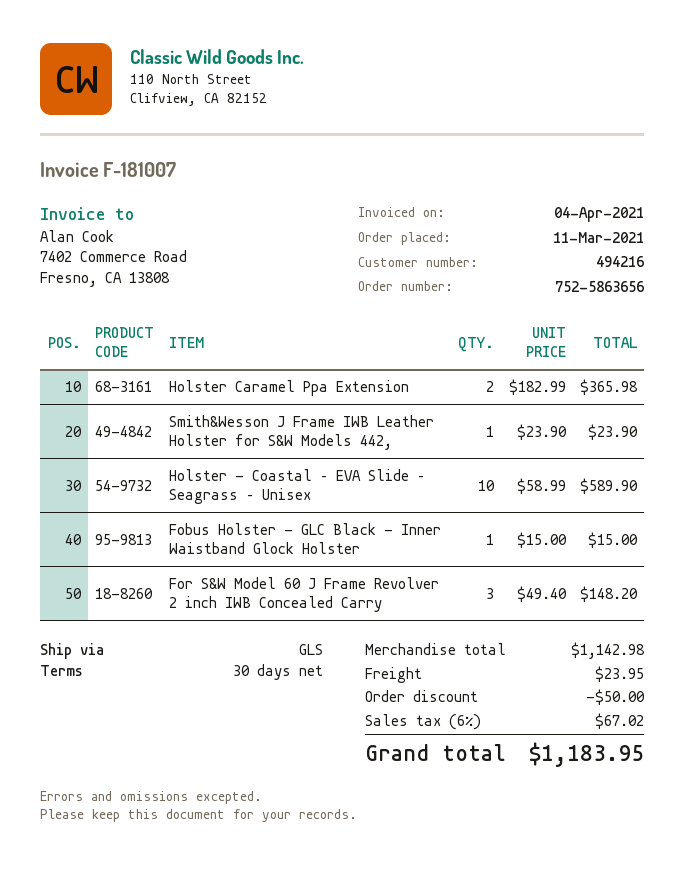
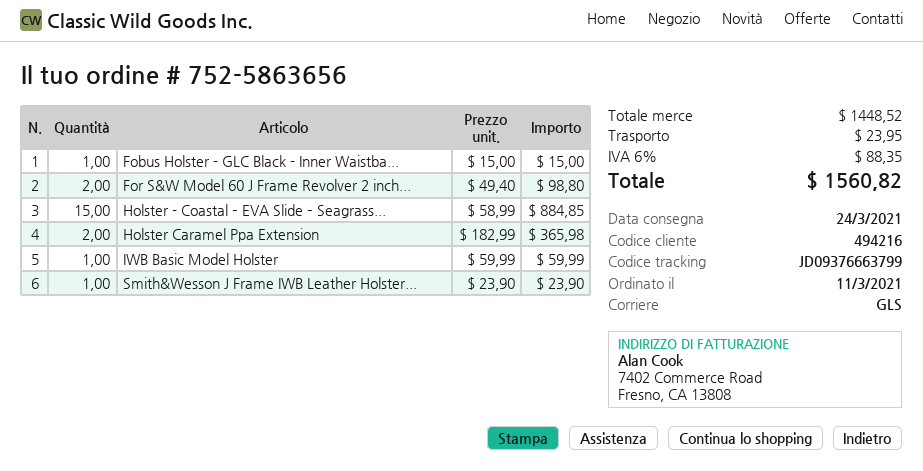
Holster - Coastal – EVA Slide – Seagrass – Unisex: 10 x 58.99 = 589.90 -> 15 x 58.99 = 884.85
For S&W Model 60 J Frame Revolver 2 inch IWB Concealed Carry: 3 x 49.40 = 148.20 -> 2 x 49.40 = 98.80
IWB Basic Model Holster: none -> 1 x 59.99 = 59.99
subtotal: 1142.98 -> 1448.52
discount: 50.00 -> none
tax: 6% = 67.02 -> 6% = 88.35
total: 1183.95 -> 1560.82

